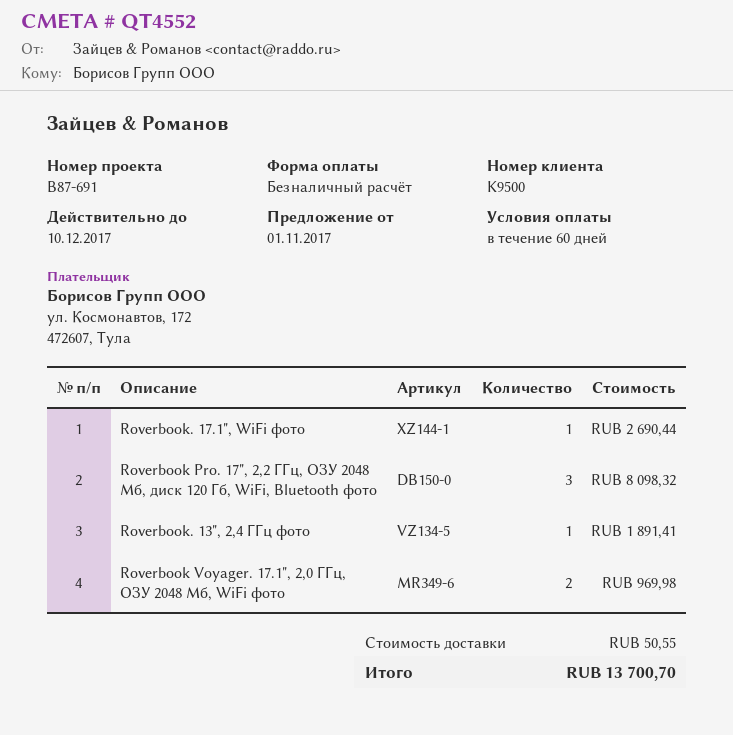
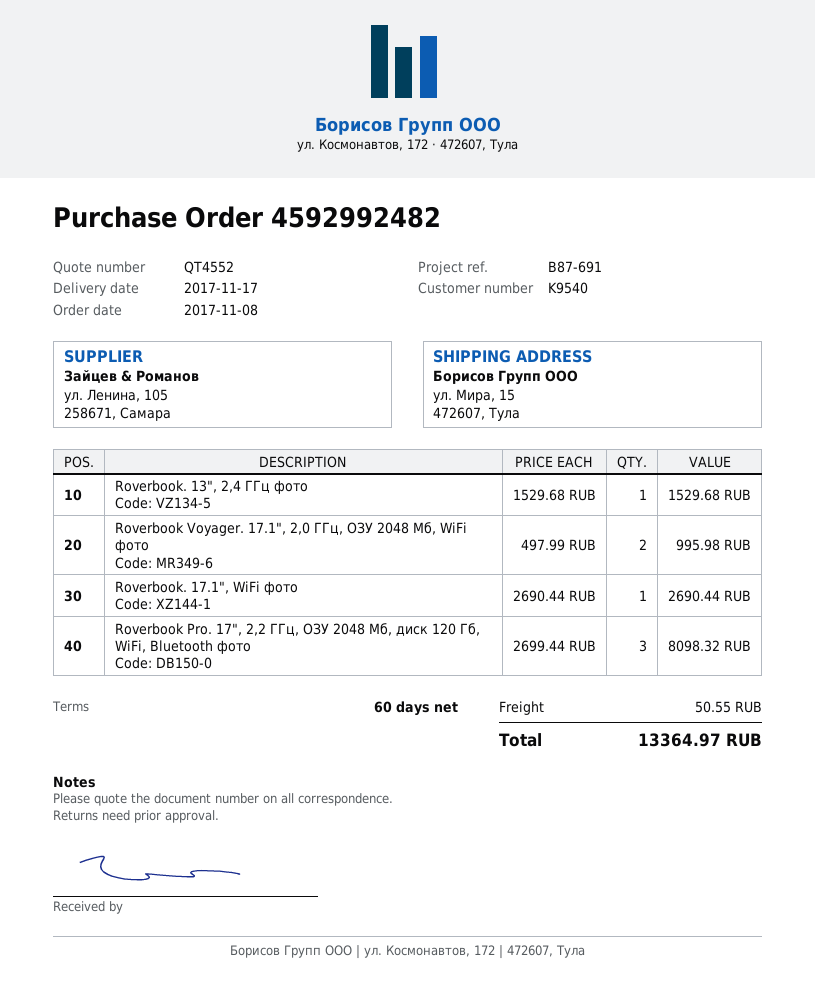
customer number: K9500 -> K9540
Roverbook. 13", 2,4 ГГц фото: 1 for 1891.41 -> 1 for 1529.68
Roverbook Voyager. 17.1", 2,0 ГГц, ОЗУ 2048 Мб, WiFi фото: 2 for 969.98 -> 2 for 995.98
total: 13700.70 -> 13364.97

